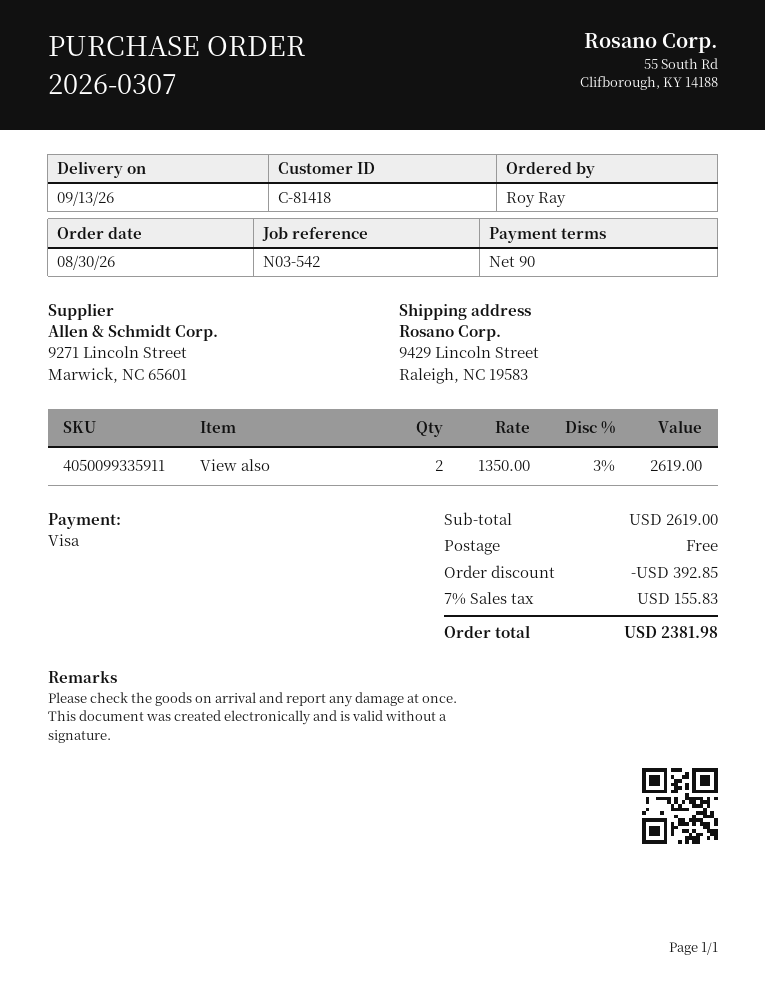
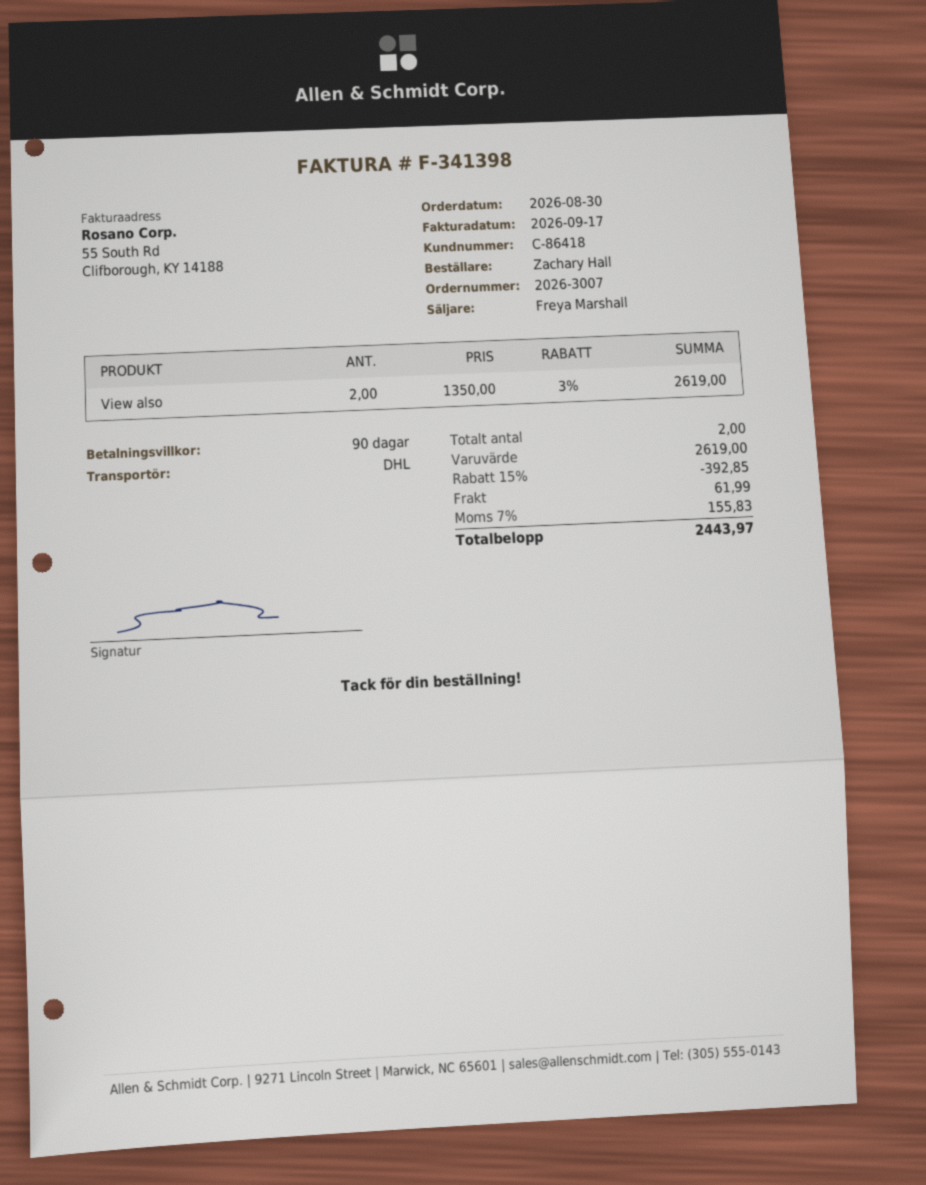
order number: 2026-0307 -> 2026-3007
customer number: C-81418 -> C-86418
ordered by: Roy Ray -> Zachary Hall
shipping: 0.00 -> 61.99
total: 2381.98 -> 2443.97

